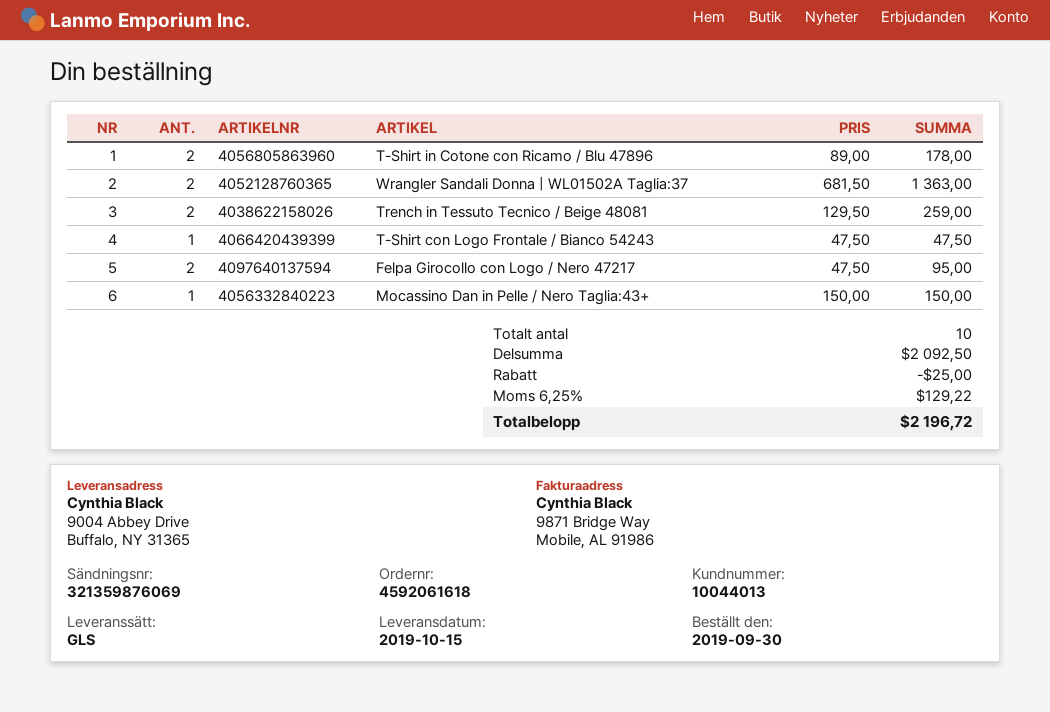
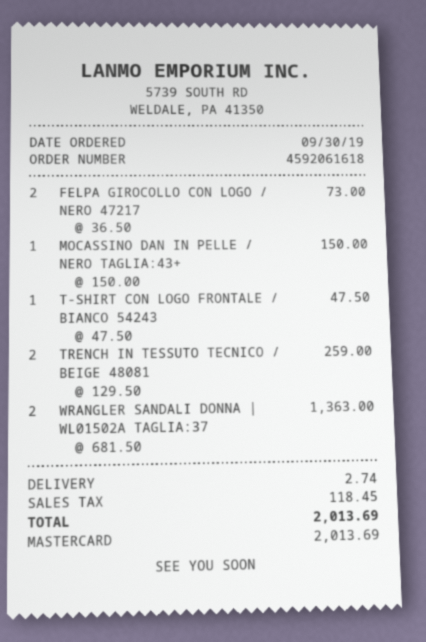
T-Shirt in Cotone con Ricamo / Blu 47896: 2 x 89.00 = 178.00 -> none
Felpa Girocollo con Logo / Nero 47217: 2 x 47.50 = 95.00 -> 2 x 36.50 = 73.00
discount: 25.00 -> none
shipping: none -> 2.74
tax: 129.22 -> 118.45
total: 2196.72 -> 2013.69

